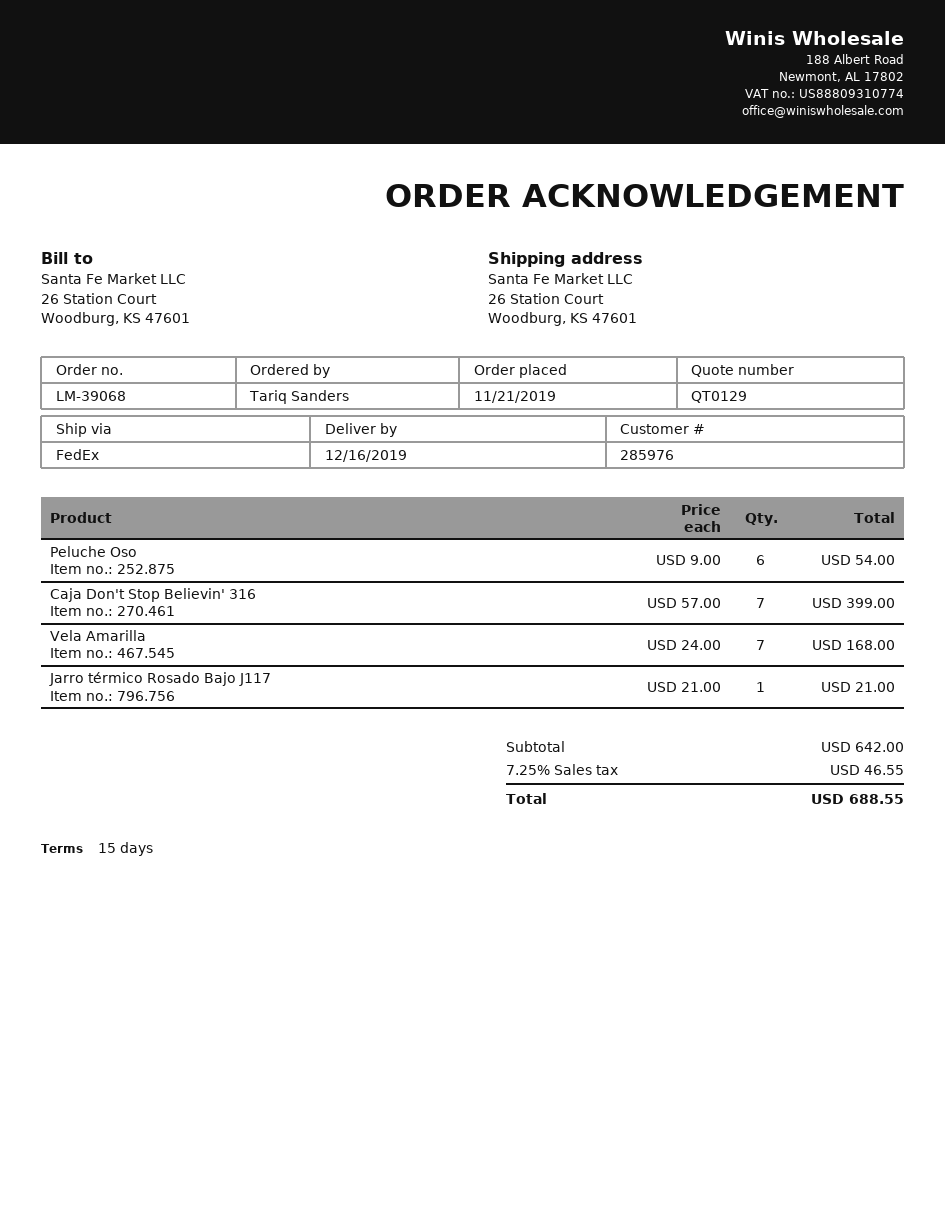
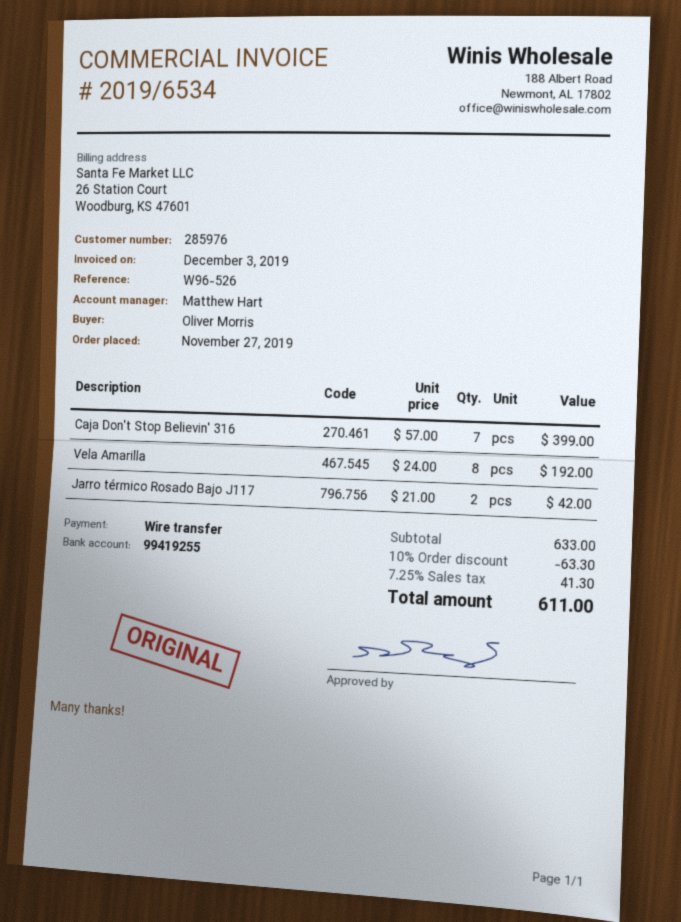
order date: 2019-11-21 -> 2019-11-27
ordered by: Tariq Sanders -> Oliver Morris
Peluche Oso: 6 x 9.00 = 54.00 -> none
Vela Amarilla: 7 x 24.00 = 168.00 -> 8 x 24.00 = 192.00
Jarro térmico Rosado Bajo J117: 1 x 21.00 = 21.00 -> 2 x 21.00 = 42.00
subtotal: 642.00 -> 633.00
discount: none -> 10% = 63.30
tax: 7.25% = 46.55 -> 7.25% = 41.30
total: 688.55 -> 611.00

